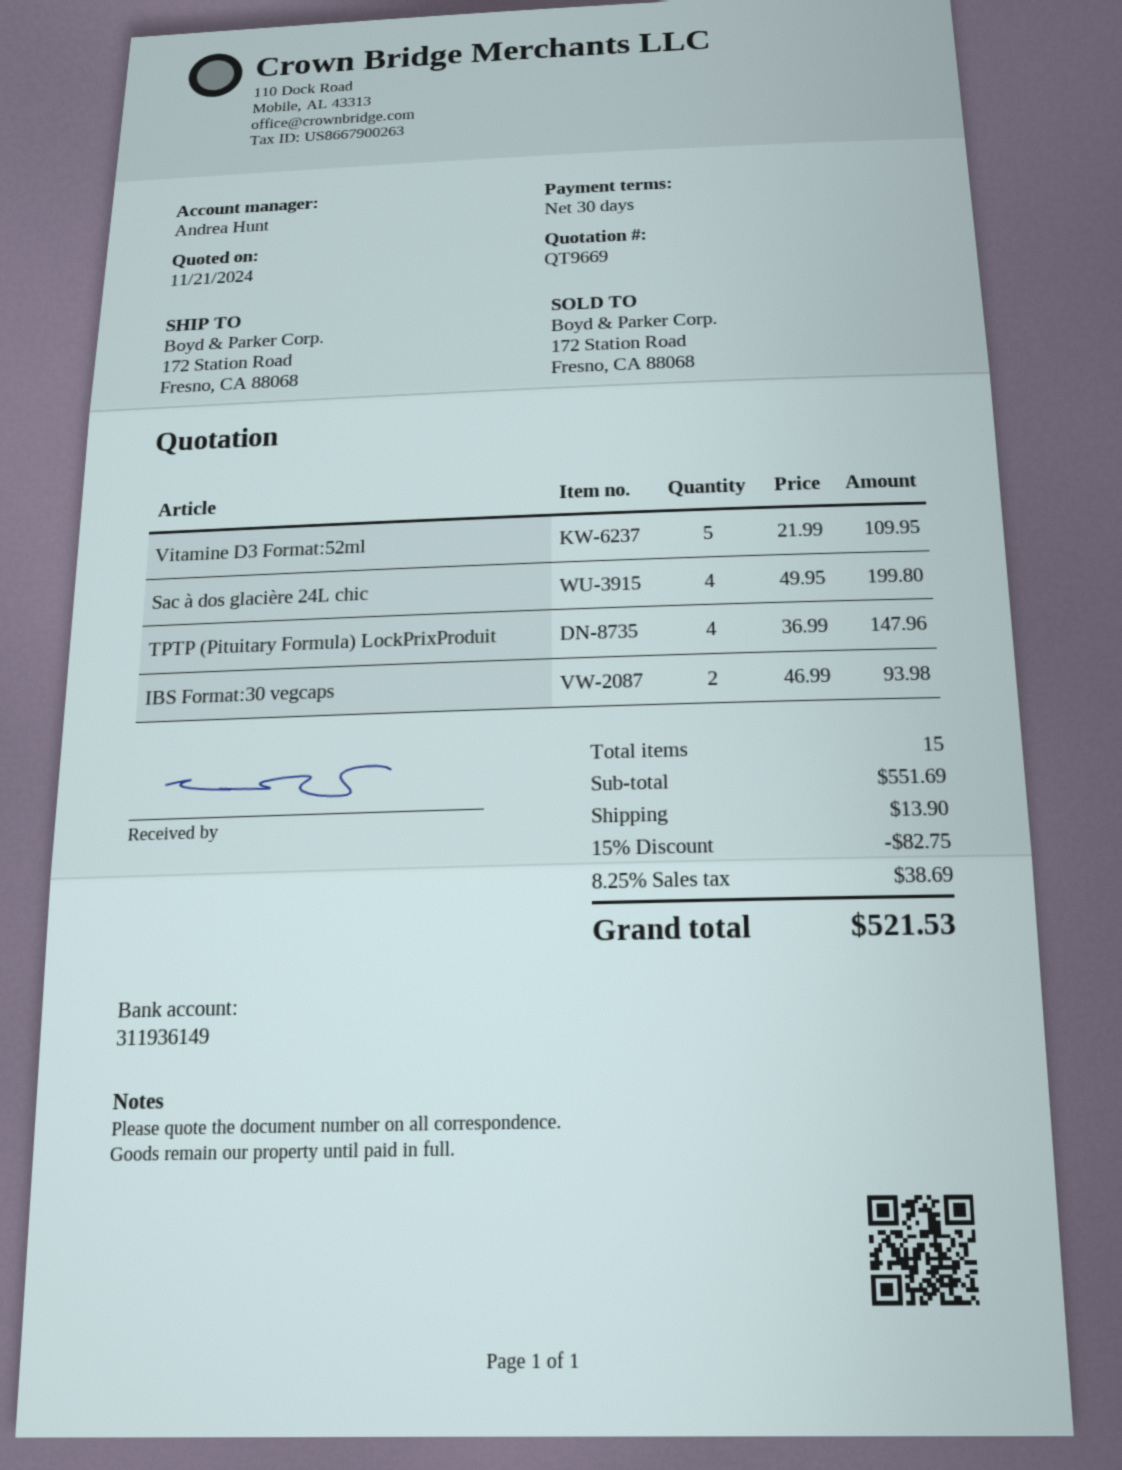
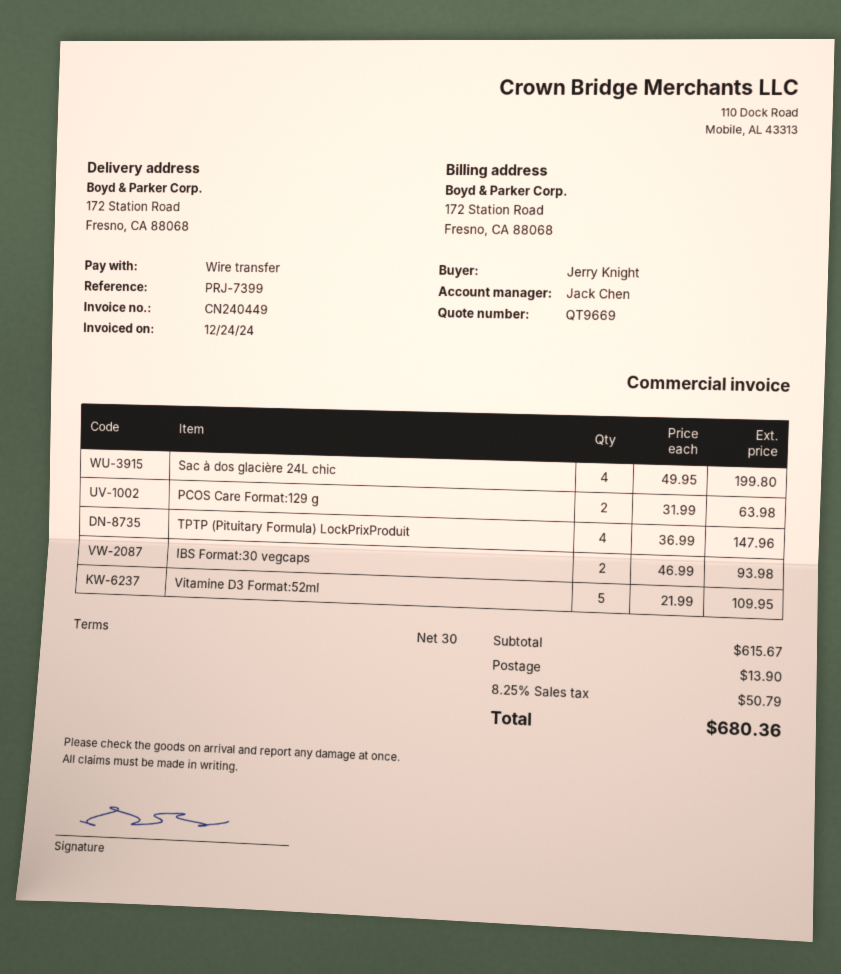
sales rep: Andrea Hunt -> Jack Chen
PCOS Care Format:129 g: none -> 2 x 31.99 = 63.98
subtotal: 551.69 -> 615.67
discount: 15% = 82.75 -> none
tax: 8.25% = 38.69 -> 8.25% = 50.79
total: 521.53 -> 680.36

